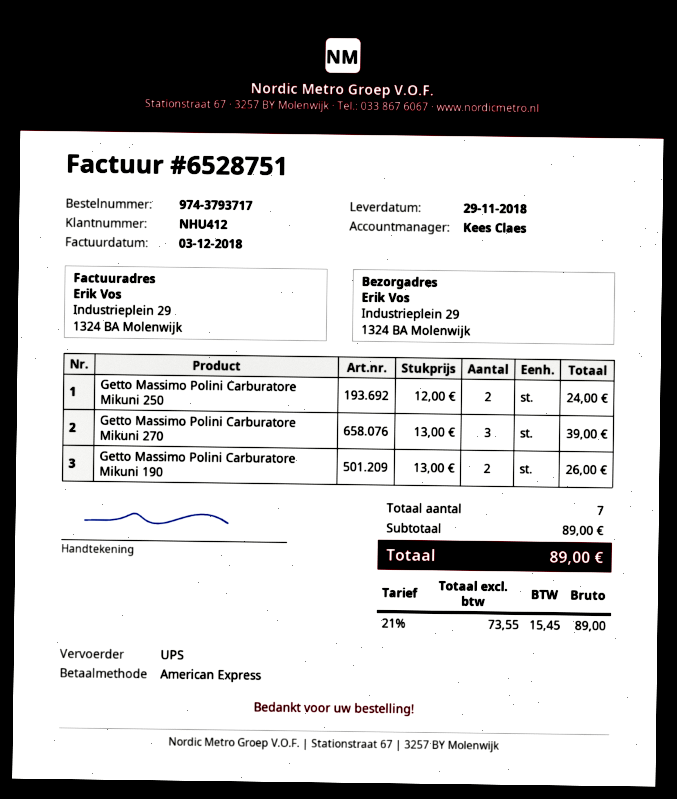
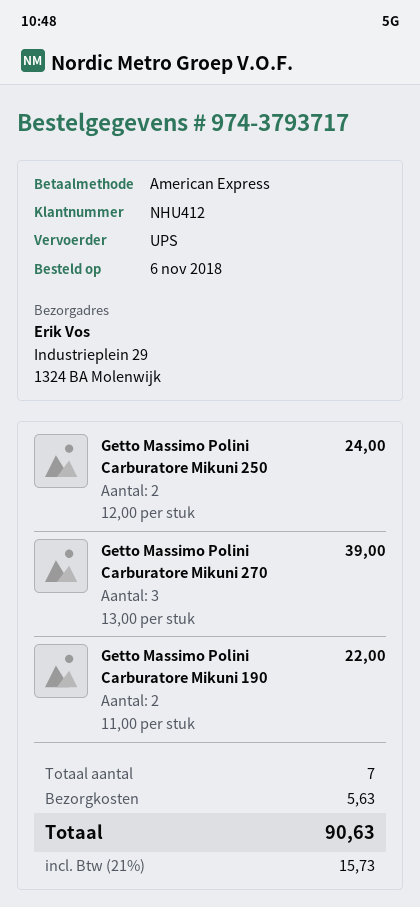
Getto Massimo Polini Carburatore Mikuni 190: 2 x 13.00 = 26.00 -> 2 x 11.00 = 22.00
shipping: none -> 5.63
tax: 21% = 15.45 -> 21% = 15.73
total: 89.00 -> 90.63

